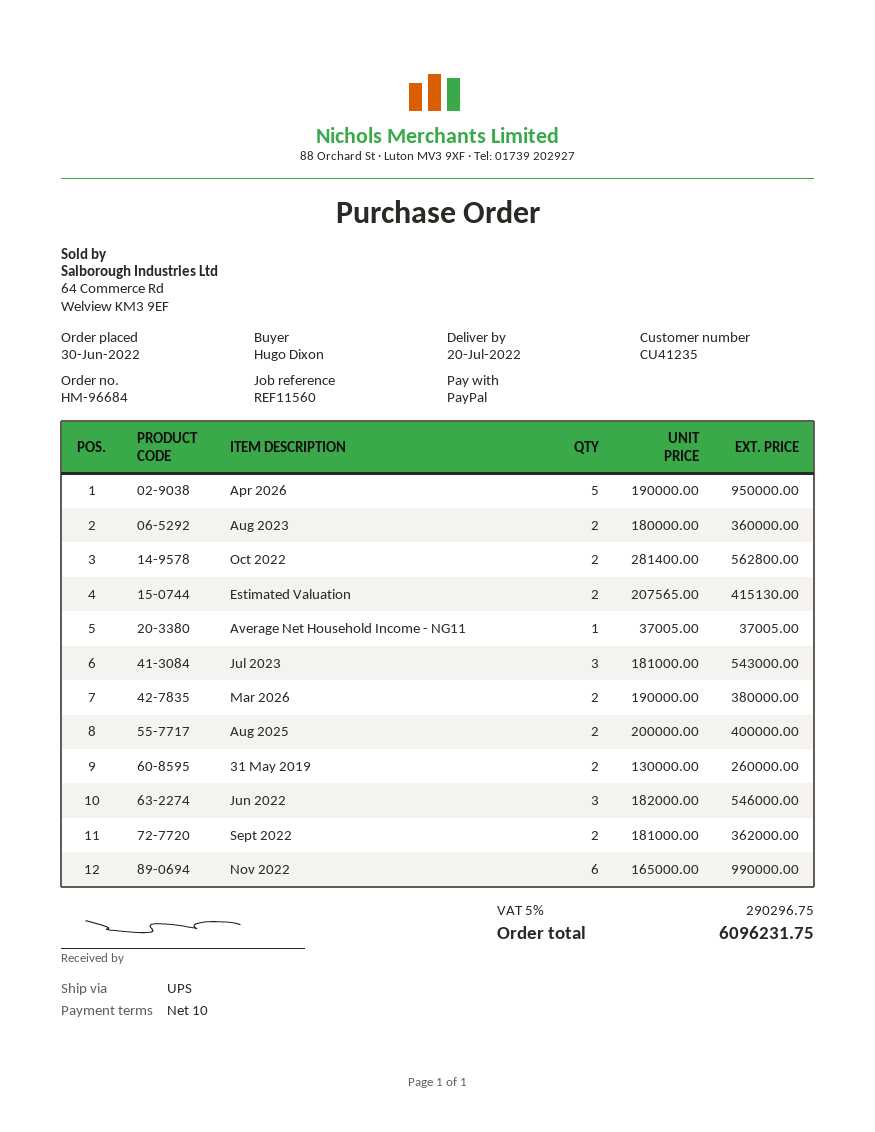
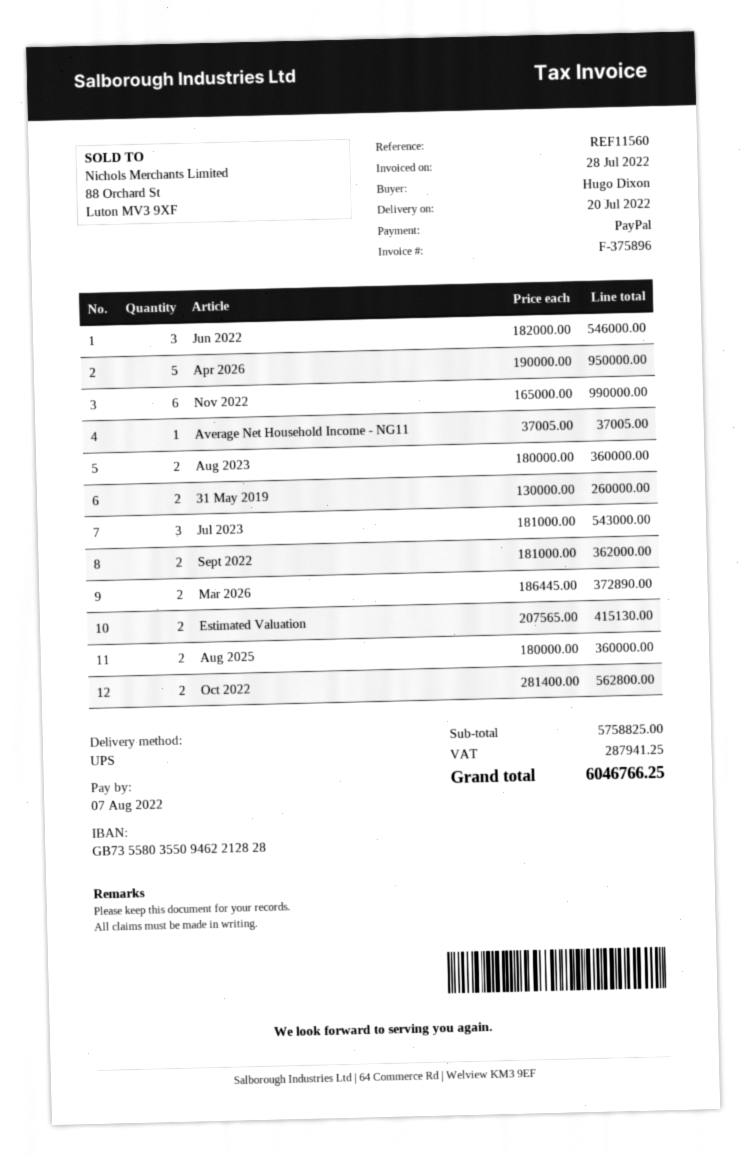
Mar 2026: 2 x 190000.00 = 380000.00 -> 2 x 186445.00 = 372890.00
Aug 2025: 2 x 200000.00 = 400000.00 -> 2 x 180000.00 = 360000.00
tax: 290296.75 -> 287941.25
total: 6096231.75 -> 6046766.25

